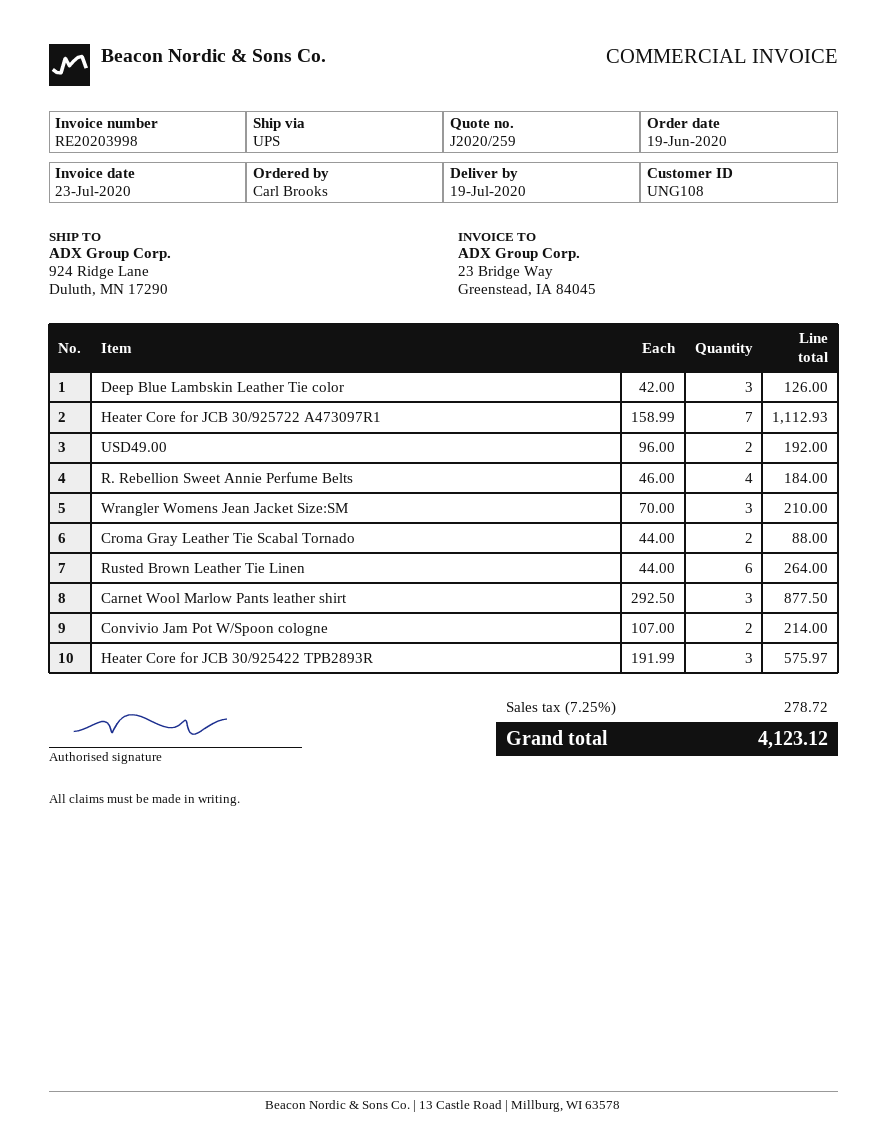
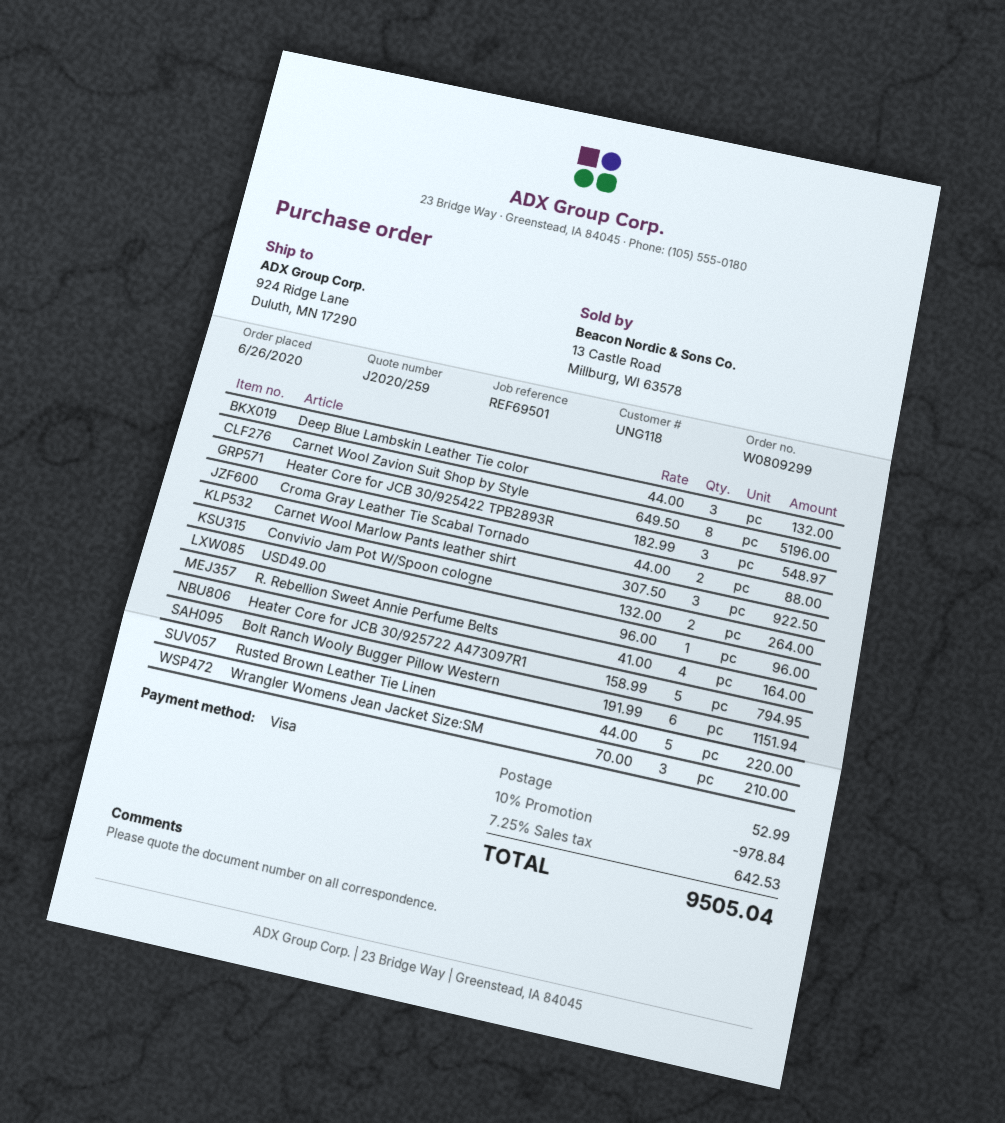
order date: 2020-06-19 -> 2020-06-26
customer number: UNG108 -> UNG118
Deep Blue Lambskin Leather Tie color: 3 x 42.00 = 126.00 -> 3 x 44.00 = 132.00
Heater Core for JCB 30/925722 A473097R1: 7 x 158.99 = 1112.93 -> 5 x 158.99 = 794.95
USD49.00: 2 x 96.00 = 192.00 -> 1 x 96.00 = 96.00
R. Rebellion Sweet Annie Perfume Belts: 4 x 46.00 = 184.00 -> 4 x 41.00 = 164.00
Rusted Brown Leather Tie Linen: 6 x 44.00 = 264.00 -> 5 x 44.00 = 220.00
Carnet Wool Marlow Pants leather shirt: 3 x 292.50 = 877.50 -> 3 x 307.50 = 922.50
Convivio Jam Pot W/Spoon cologne: 2 x 107.00 = 214.00 -> 2 x 132.00 = 264.00
Heater Core for JCB 30/925422 TPB2893R: 3 x 191.99 = 575.97 -> 3 x 182.99 = 548.97
Carnet Wool Zavion Suit Shop by Style: none -> 8 x 649.50 = 5196.00
Bolt Ranch Wooly Bugger Pillow Western: none -> 6 x 191.99 = 1151.94
discount: none -> 10% = 978.84
shipping: none -> 52.99
tax: 7.25% = 278.72 -> 7.25% = 642.53
total: 4123.12 -> 9505.04

